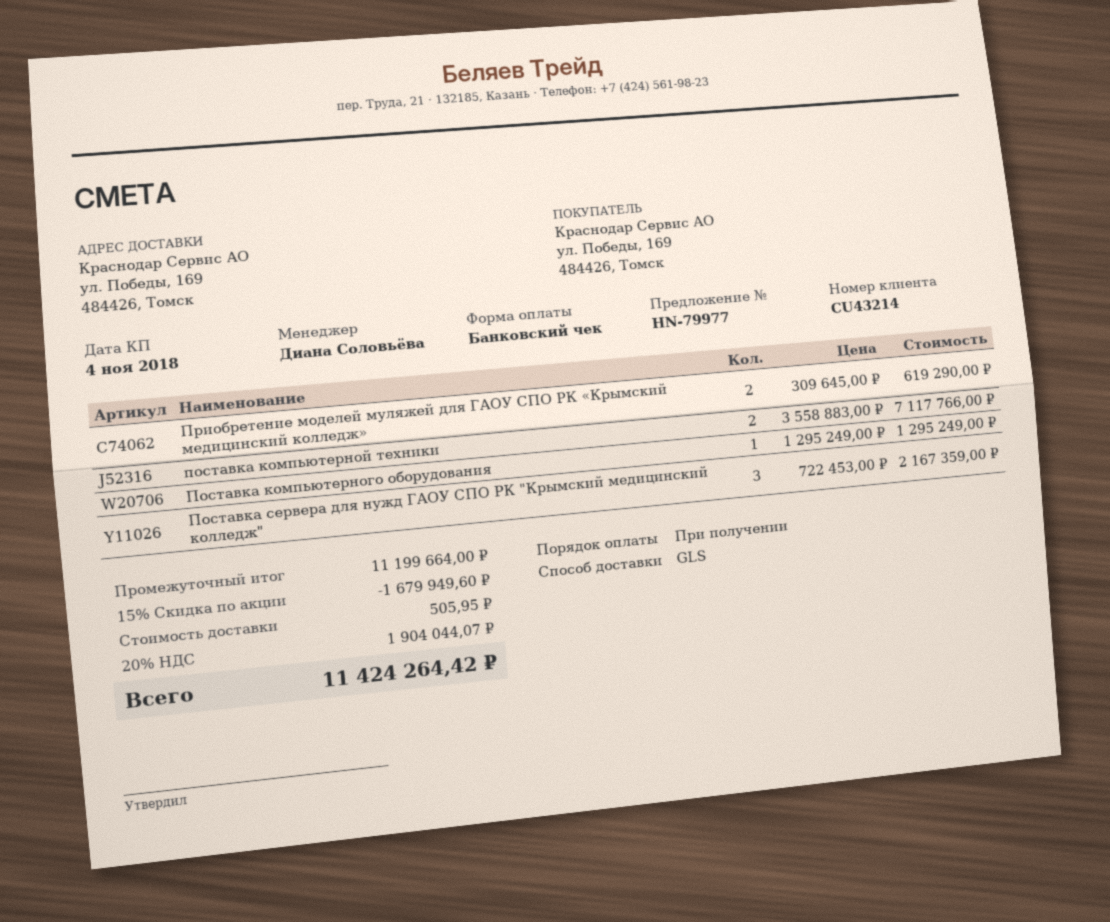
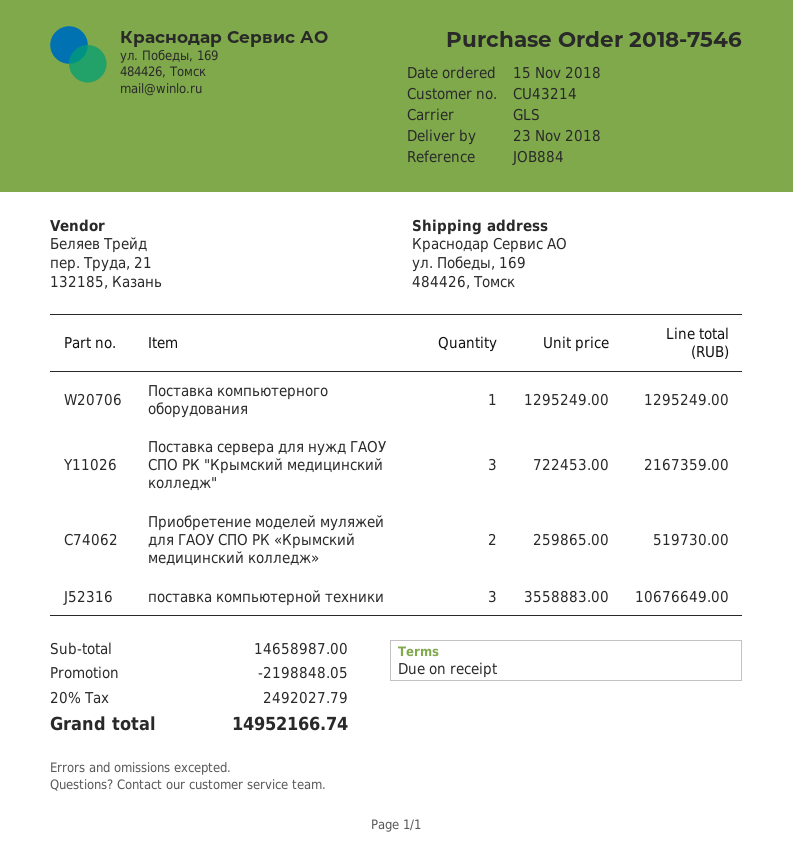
Приобретение моделей муляжей для ГАОУ СПО РК «Крымский медицинский колледж»: 2 x 309645.00 = 619290.00 -> 2 x 259865.00 = 519730.00
поставка компьютерной техники: 2 x 3558883.00 = 7117766.00 -> 3 x 3558883.00 = 10676649.00
subtotal: 11199664.00 -> 14658987.00
discount: 1679949.60 -> 2198848.05
shipping: 505.95 -> none
tax: 20% = 1904044.07 -> 20% = 2492027.79
total: 11424264.42 -> 14952166.74

